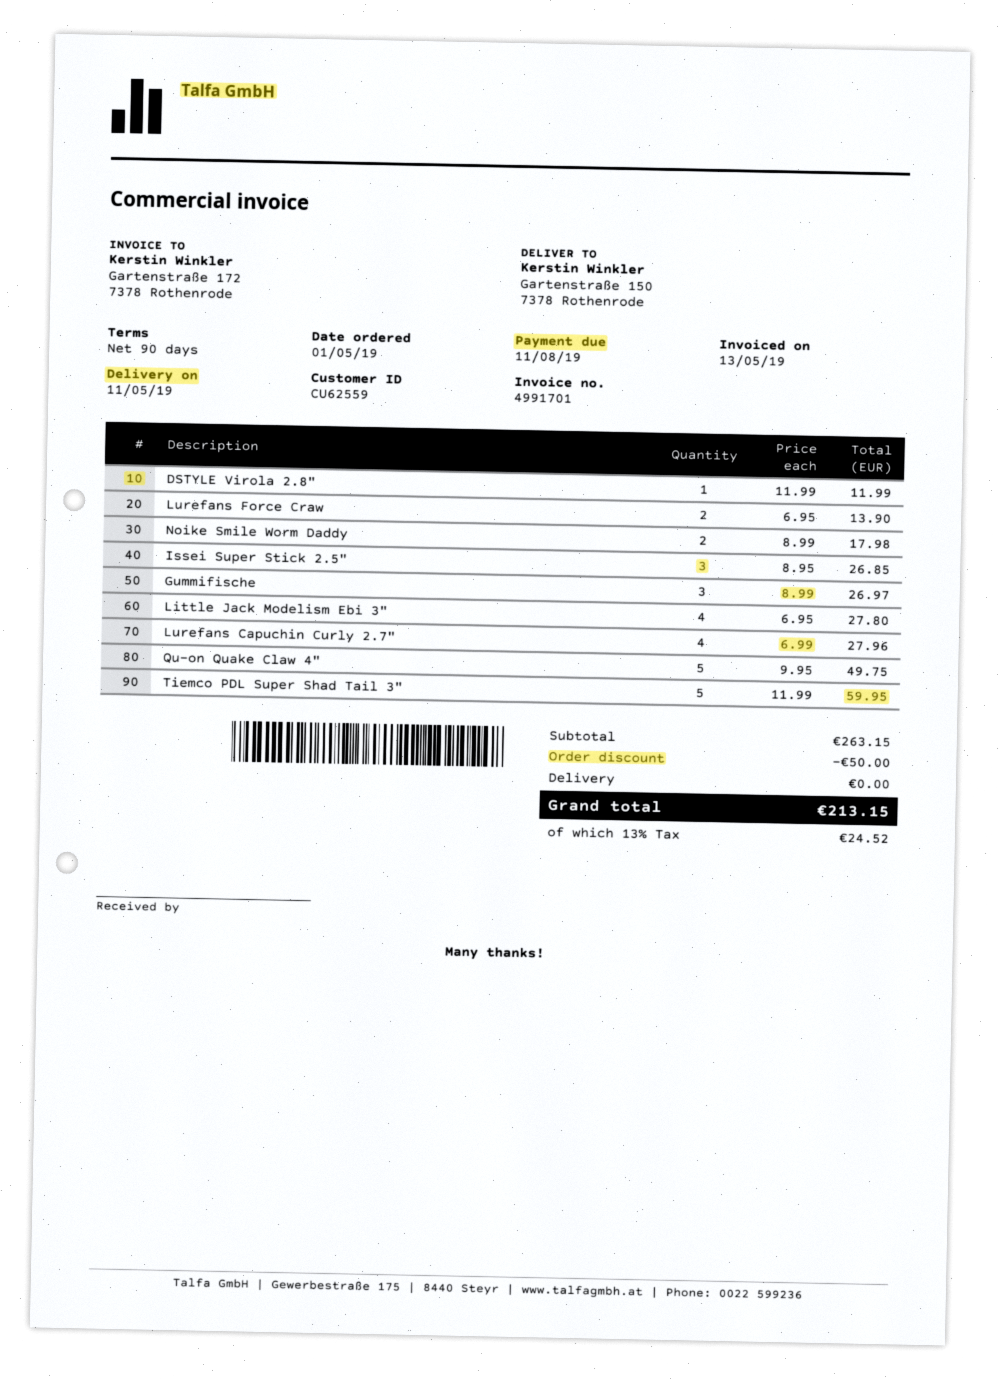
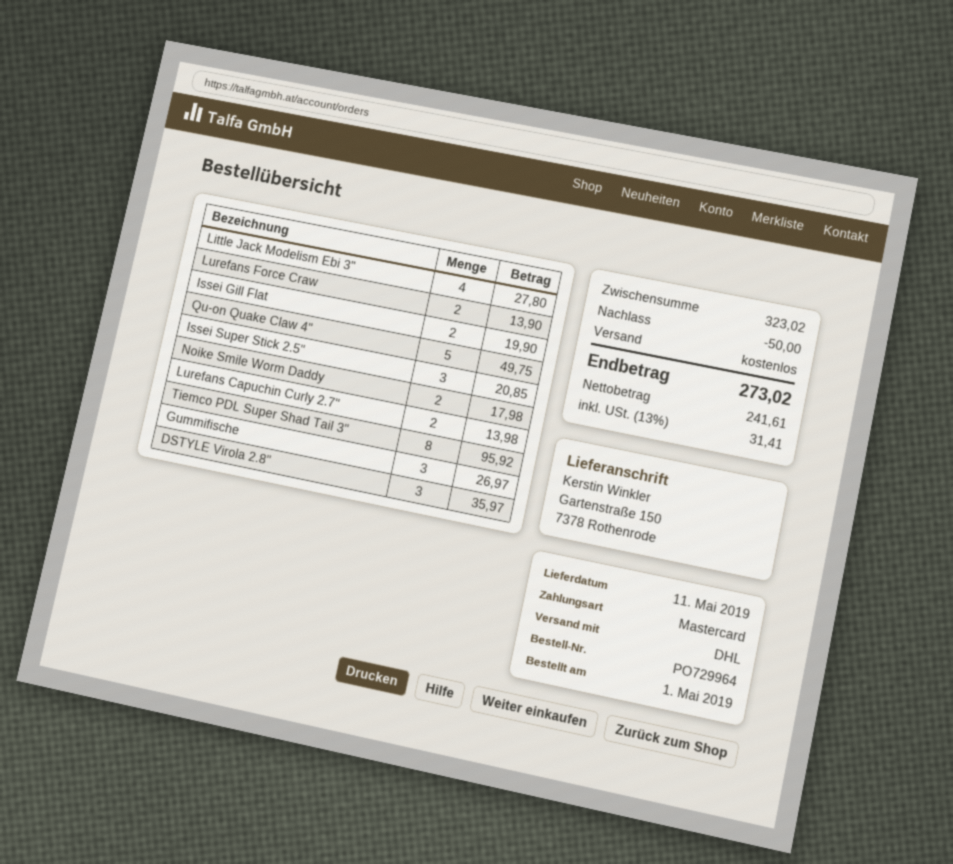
DSTYLE Virola 2.8": 1 for 11.99 -> 3 for 35.97
Issei Super Stick 2.5": 3 for 26.85 -> 3 for 20.85
Lurefans Capuchin Curly 2.7": 4 for 27.96 -> 2 for 13.98
Tiemco PDL Super Shad Tail 3": 5 for 59.95 -> 8 for 95.92
Issei Gill Flat: none -> 2 for 19.90
subtotal: 263.15 -> 323.02
tax: 13% = 24.52 -> 13% = 31.41
total: 213.15 -> 273.02

